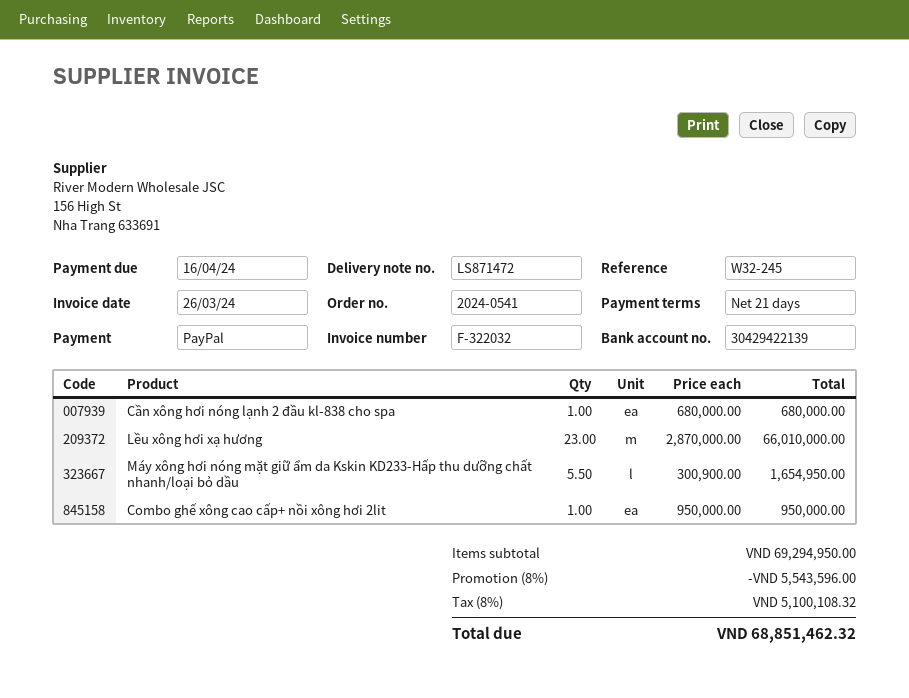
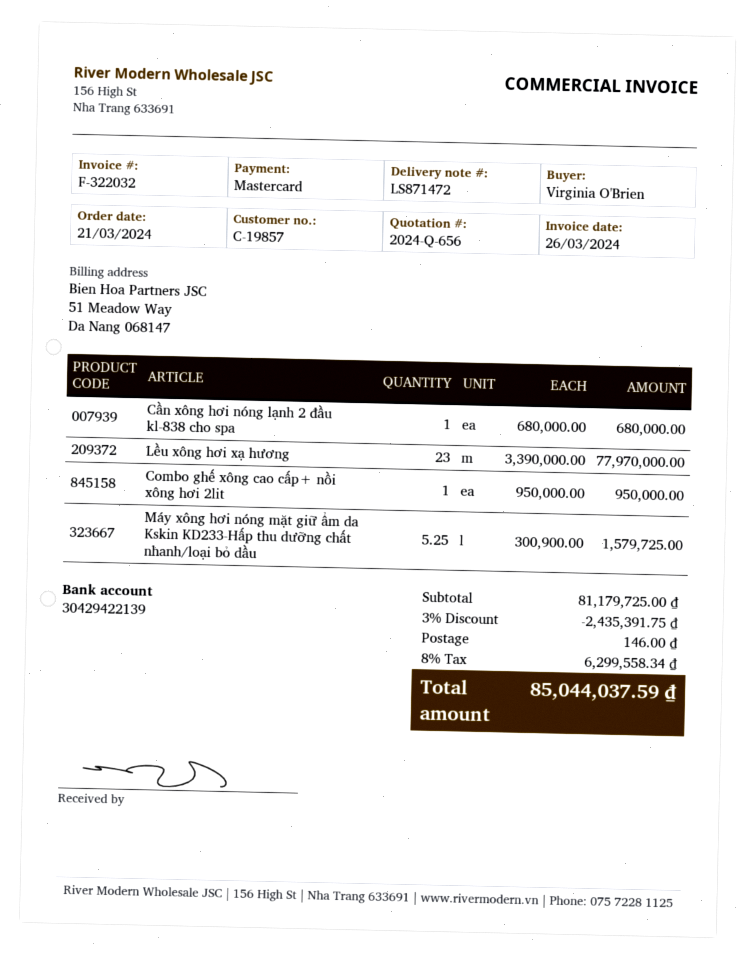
payment method: PayPal -> Mastercard
Lều xông hơi xạ hương: 23 x 2870000.00 = 66010000.00 -> 23 x 3390000.00 = 77970000.00
Máy xông hơi nóng mặt giữ ẩm da Kskin KD233-Hấp thu dưỡng chất nhanh/loại bỏ dầu: 5.5 x 300900.00 = 1654950.00 -> 5.25 x 300900.00 = 1579725.00
subtotal: 69294950.00 -> 81179725.00
discount: 8% = 5543596.00 -> 3% = 2435391.75
shipping: none -> 146.00
tax: 8% = 5100108.32 -> 8% = 6299558.34
total: 68851462.32 -> 85044037.59

